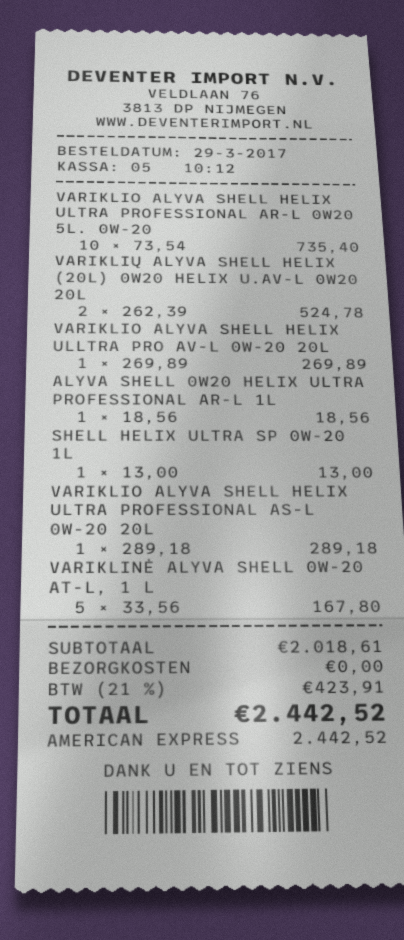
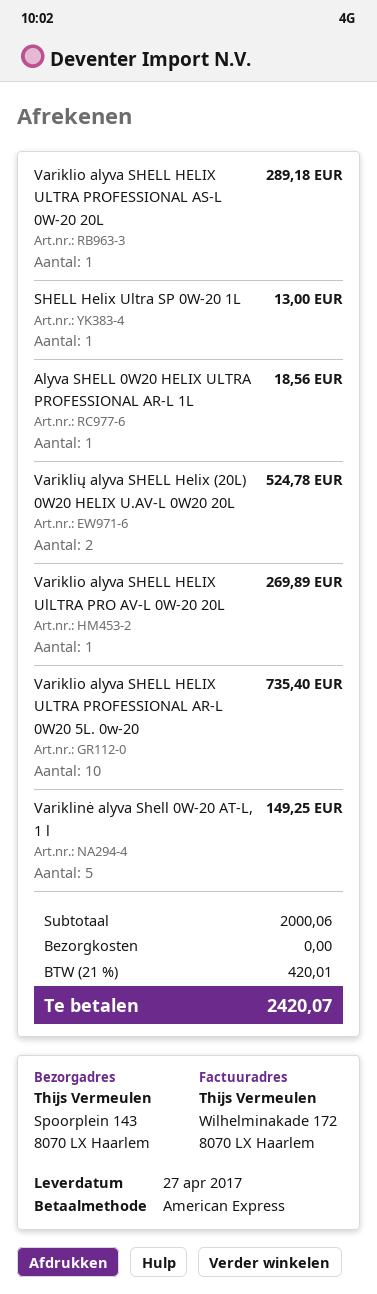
VARIKLINĖ ALYVA SHELL 0W-20 AT-L, 1 L: 5 for 167.80 -> 5 for 149.25
subtotal: 2018.61 -> 2000.06
tax: 21% = 423.91 -> 21% = 420.01
total: 2442.52 -> 2420.07

